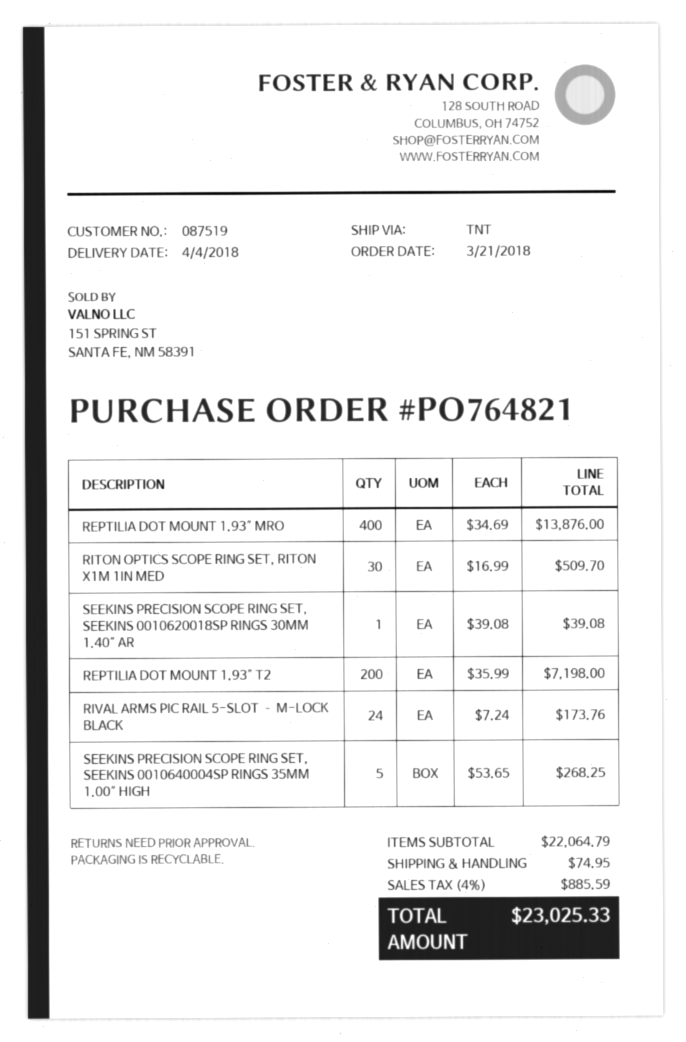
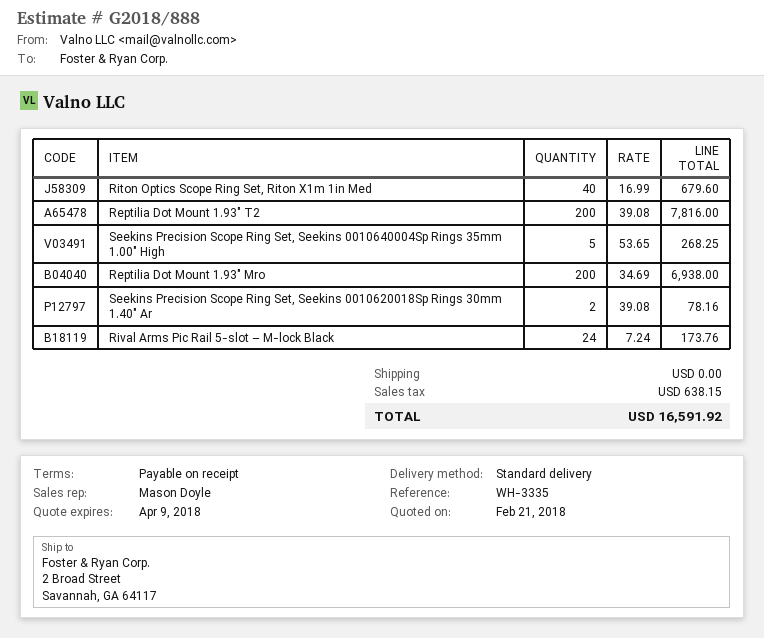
shipping method: TNT -> standard
REPTILIA DOT MOUNT 1.93″ MRO: 400 x 34.69 = 13876.00 -> 200 x 34.69 = 6938.00
RITON OPTICS SCOPE RING SET, RITON X1M 1IN MED: 30 x 16.99 = 509.70 -> 40 x 16.99 = 679.60
SEEKINS PRECISION SCOPE RING SET, SEEKINS 0010620018SP RINGS 30MM 1.40″ AR: 1 x 39.08 = 39.08 -> 2 x 39.08 = 78.16
REPTILIA DOT MOUNT 1.93″ T2: 200 x 35.99 = 7198.00 -> 200 x 39.08 = 7816.00
shipping: 74.95 -> 0.00
tax: 885.59 -> 638.15
total: 23025.33 -> 16591.92

